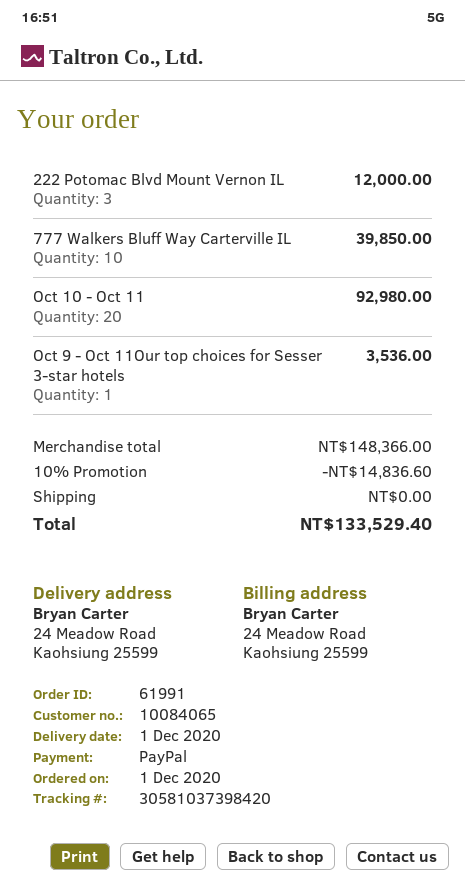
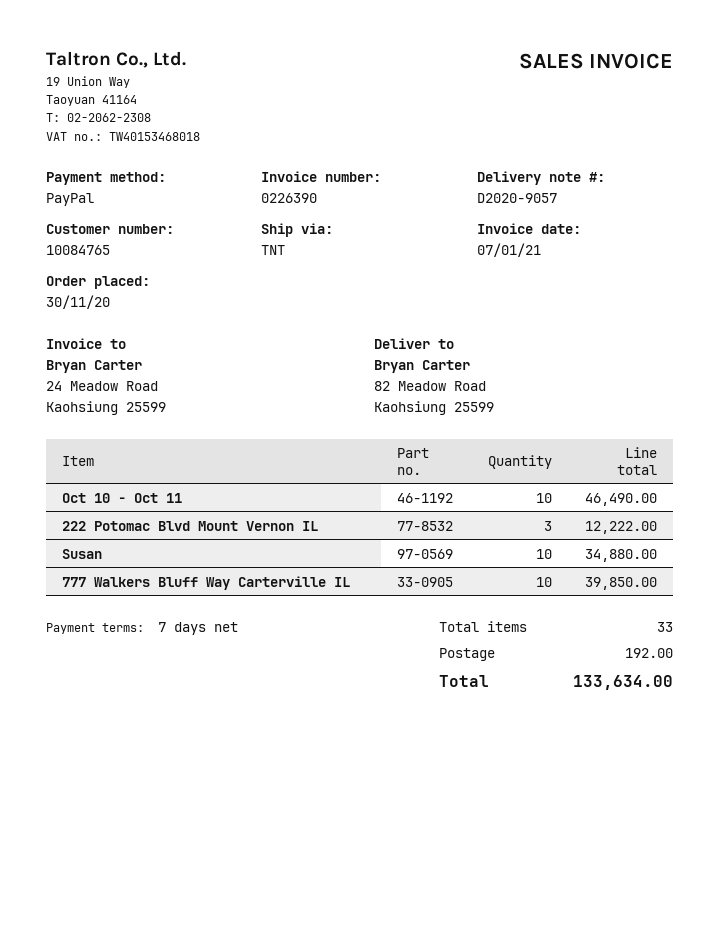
order date: 2020-12-01 -> 2020-11-30
customer number: 10084065 -> 10084765
ship to: 24 Meadow Road, Kaohsiung 25599 -> 82 Meadow Road, Kaohsiung 25599
222 Potomac Blvd Mount Vernon IL: 3 for 12000.00 -> 3 for 12222.00
Oct 10 - Oct 11: 20 for 92980.00 -> 10 for 46490.00
Oct 9 - Oct 11Our top choices for Sesser 3-star hotels: 1 for 3536.00 -> none
Susan: none -> 10 for 34880.00
discount: 10% = 14836.60 -> none
shipping: 0.00 -> 192.00
total: 133529.40 -> 133634.00

